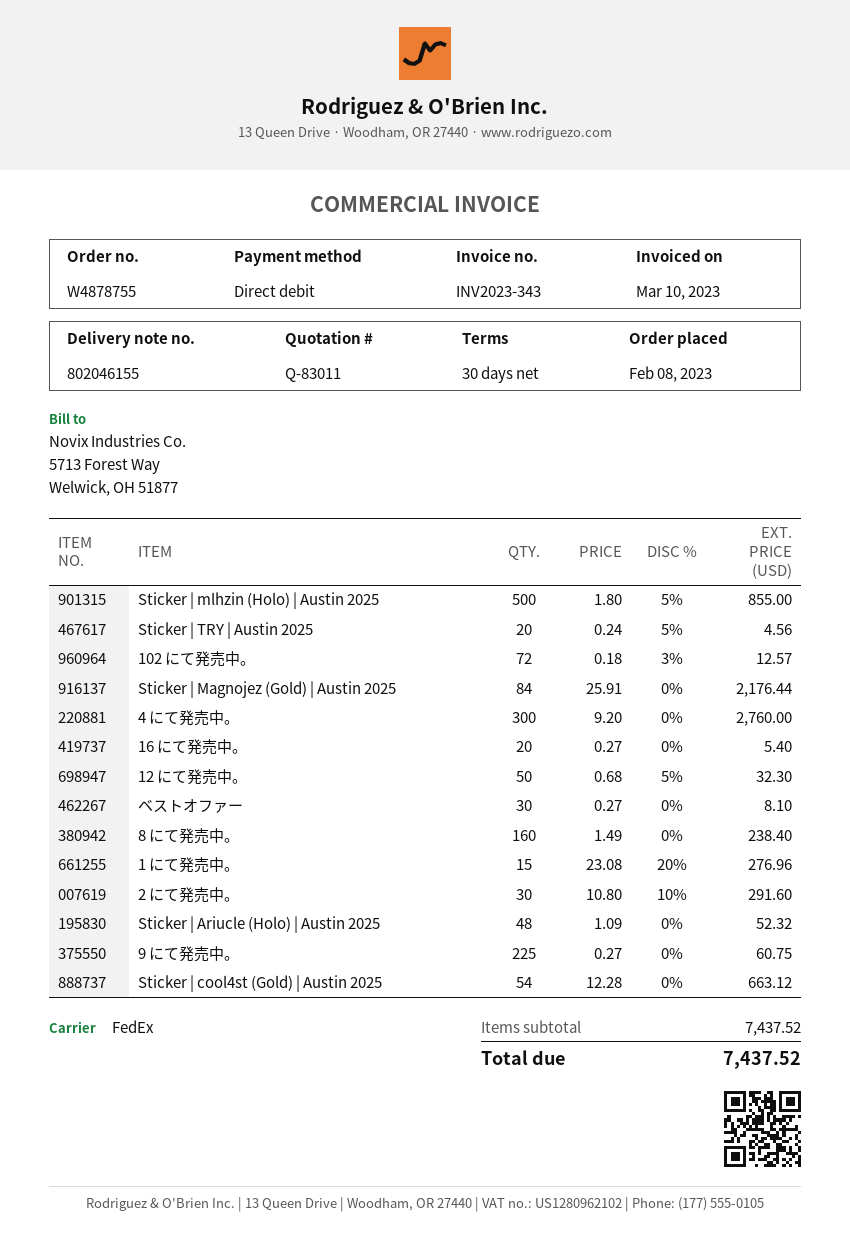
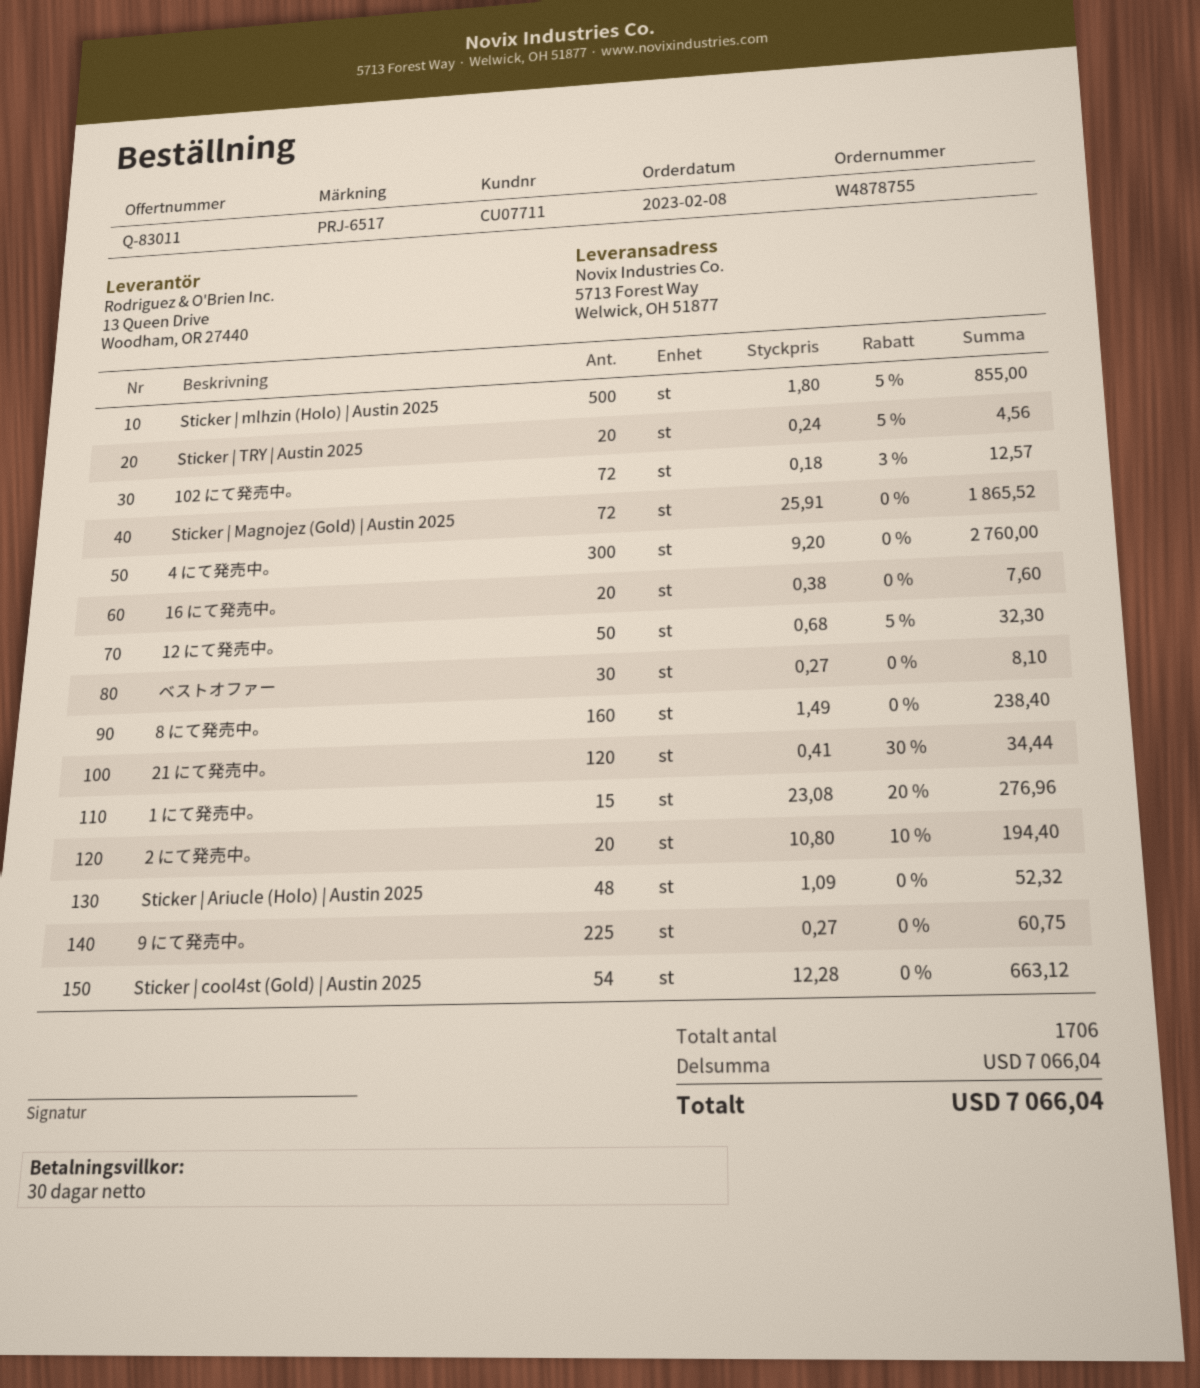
Sticker | Magnojez (Gold) | Austin 2025: 84 x 25.91 = 2176.44 -> 72 x 25.91 = 1865.52
16 にて発売中。: 20 x 0.27 = 5.40 -> 20 x 0.38 = 7.60
2 にて発売中。: 30 x 10.80 - 10% = 291.60 -> 20 x 10.80 - 10% = 194.40
21 にて発売中。: none -> 120 x 0.41 - 30% = 34.44
subtotal: 7437.52 -> 7066.04
total: 7437.52 -> 7066.04

